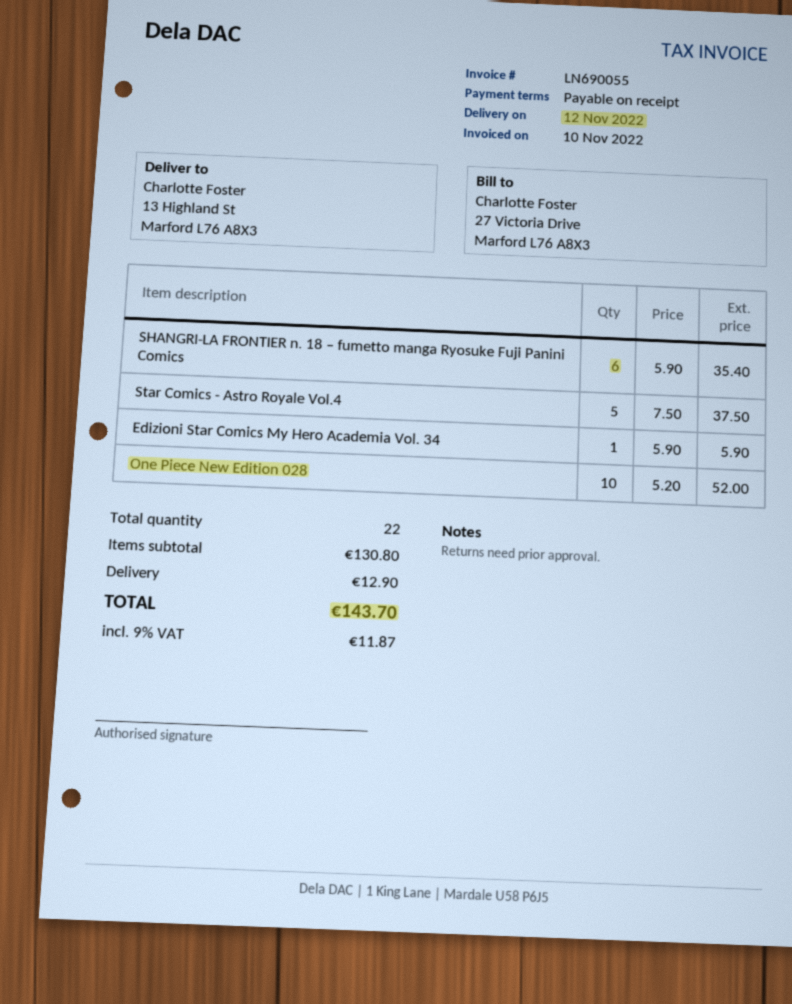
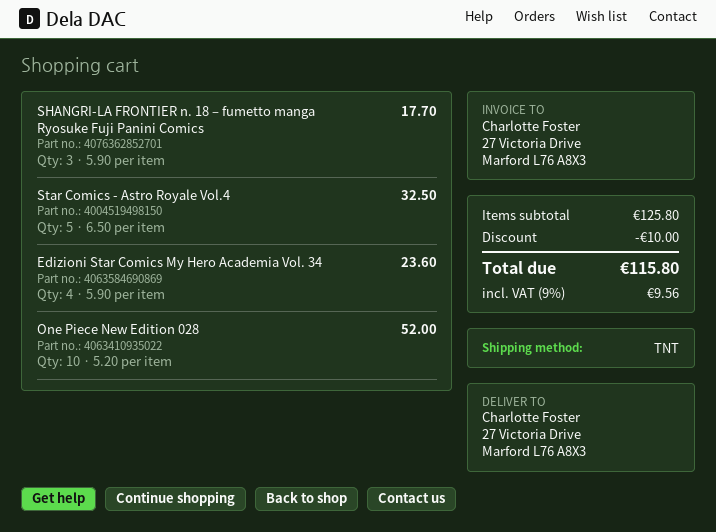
ship to: 13 Highland St, Marford L76 A8X3 -> 27 Victoria Drive, Marford L76 A8X3
SHANGRI-LA FRONTIER n. 18 – fumetto manga Ryosuke Fuji Panini Comics: 6 x 5.90 = 35.40 -> 3 x 5.90 = 17.70
Star Comics - Astro Royale Vol.4: 5 x 7.50 = 37.50 -> 5 x 6.50 = 32.50
Edizioni Star Comics My Hero Academia Vol. 34: 1 x 5.90 = 5.90 -> 4 x 5.90 = 23.60
subtotal: 130.80 -> 125.80
discount: none -> 10.00
shipping: 12.90 -> none
tax: 9% = 11.87 -> 9% = 9.56
total: 143.70 -> 115.80

